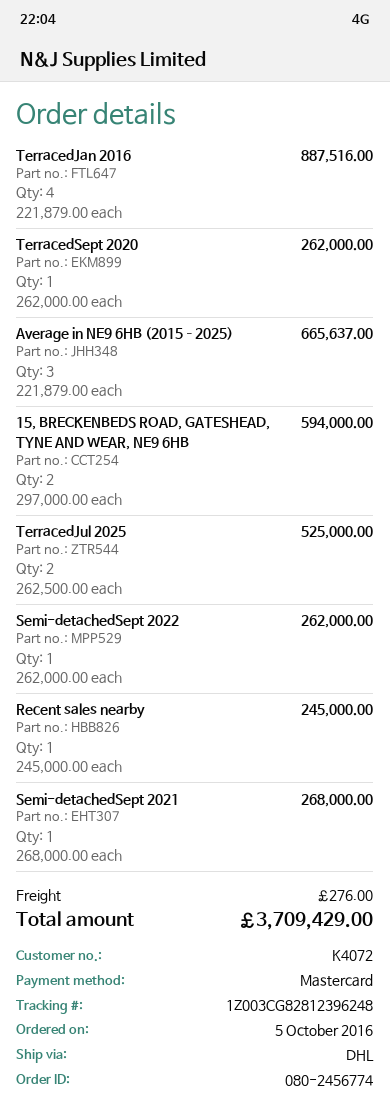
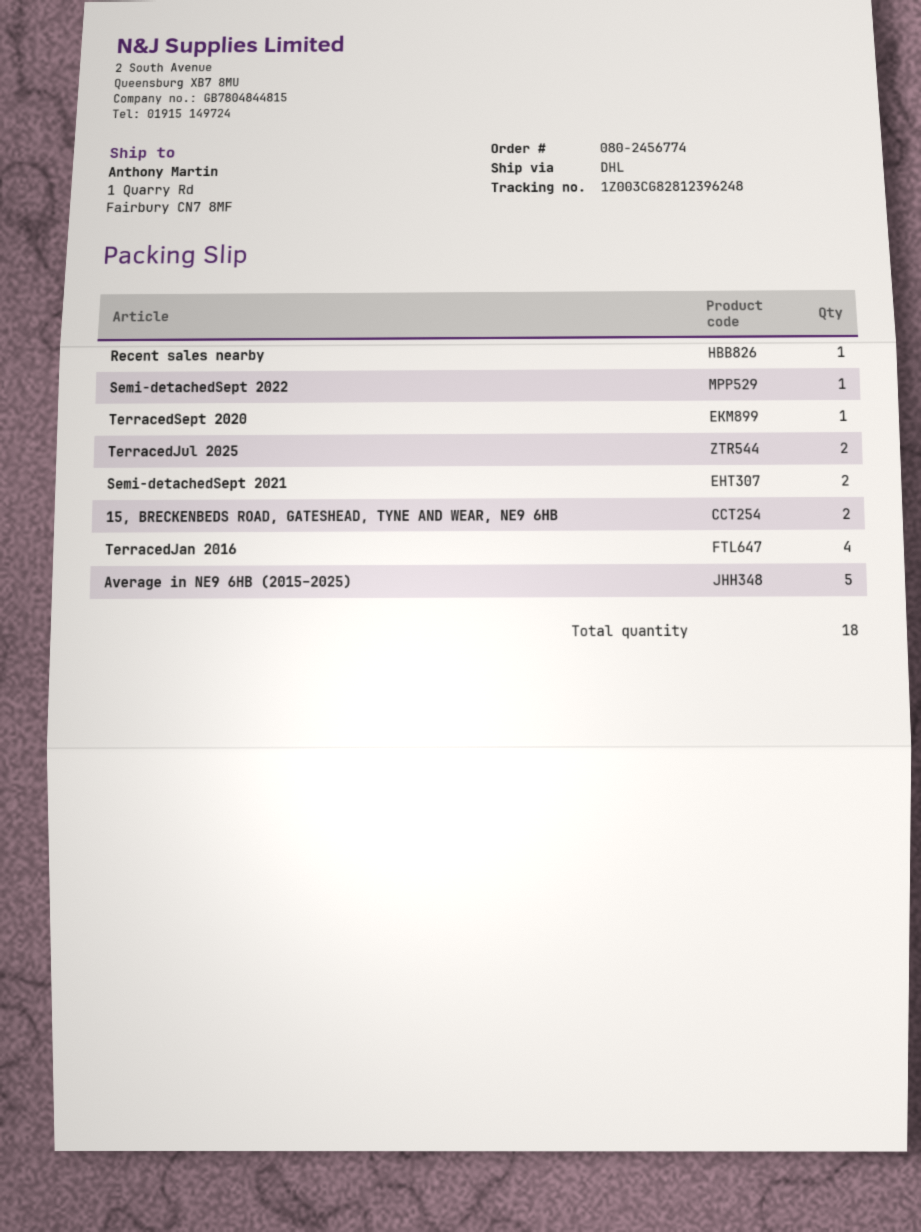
Average in NE9 6HB (2015–2025): 3 -> 5
Semi-detachedSept 2021: 1 -> 2

